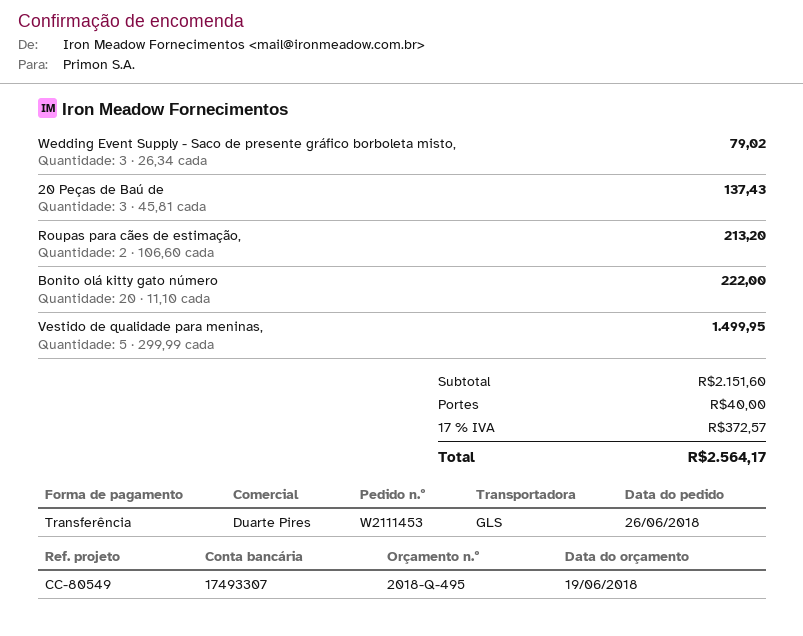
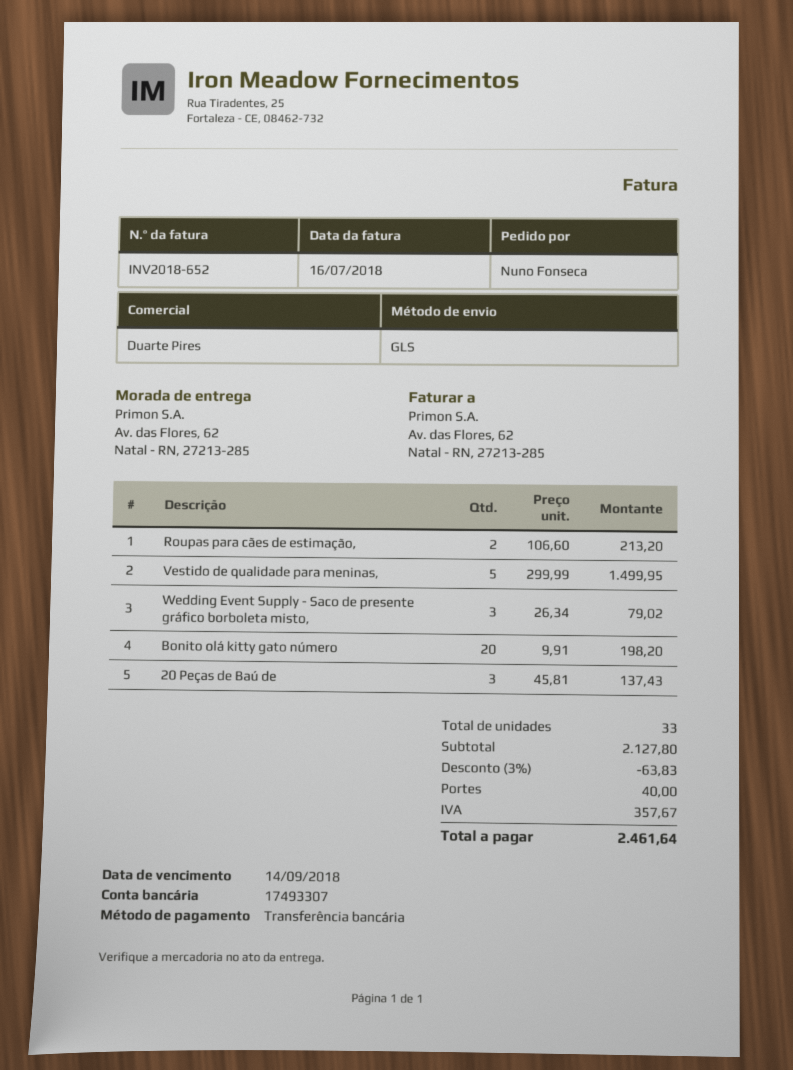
Bonito olá kitty gato número: 20 x 11.10 = 222.00 -> 20 x 9.91 = 198.20
subtotal: 2151.60 -> 2127.80
discount: none -> 3% = 63.83
tax: 372.57 -> 357.67
total: 2564.17 -> 2461.64

